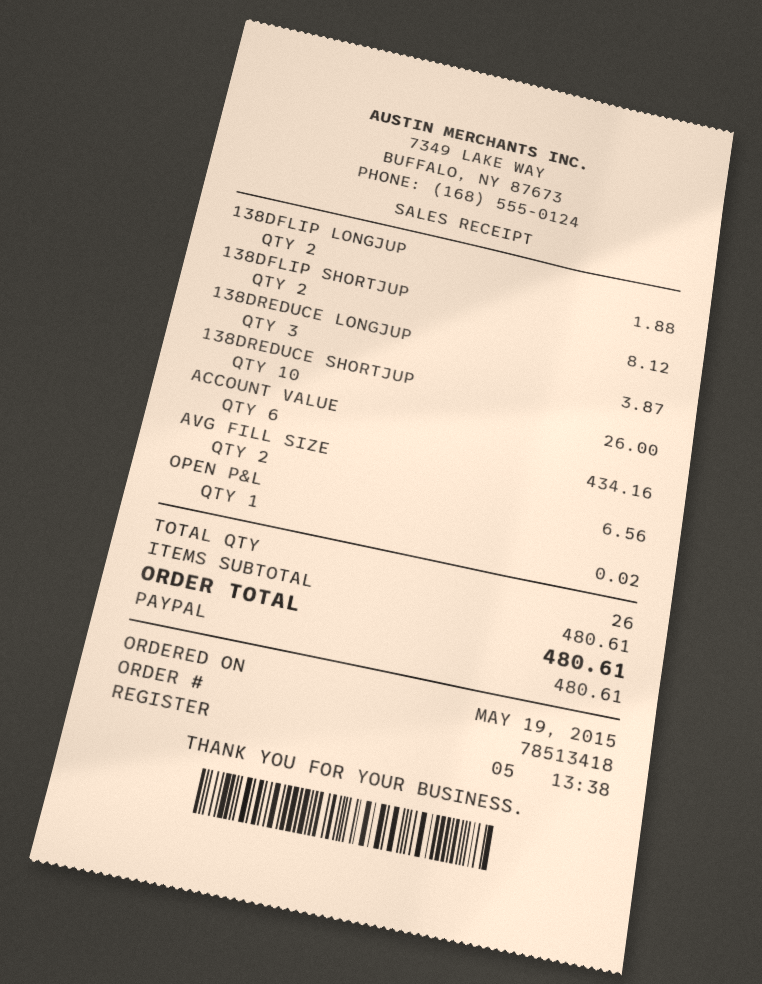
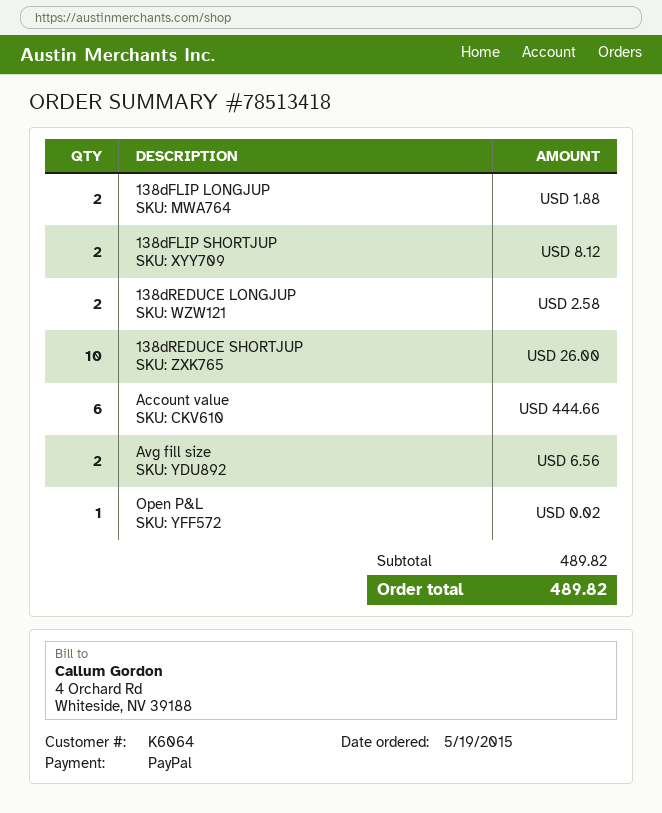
138DREDUCE LONGJUP: 3 for 3.87 -> 2 for 2.58
ACCOUNT VALUE: 6 for 434.16 -> 6 for 444.66
subtotal: 480.61 -> 489.82
total: 480.61 -> 489.82

